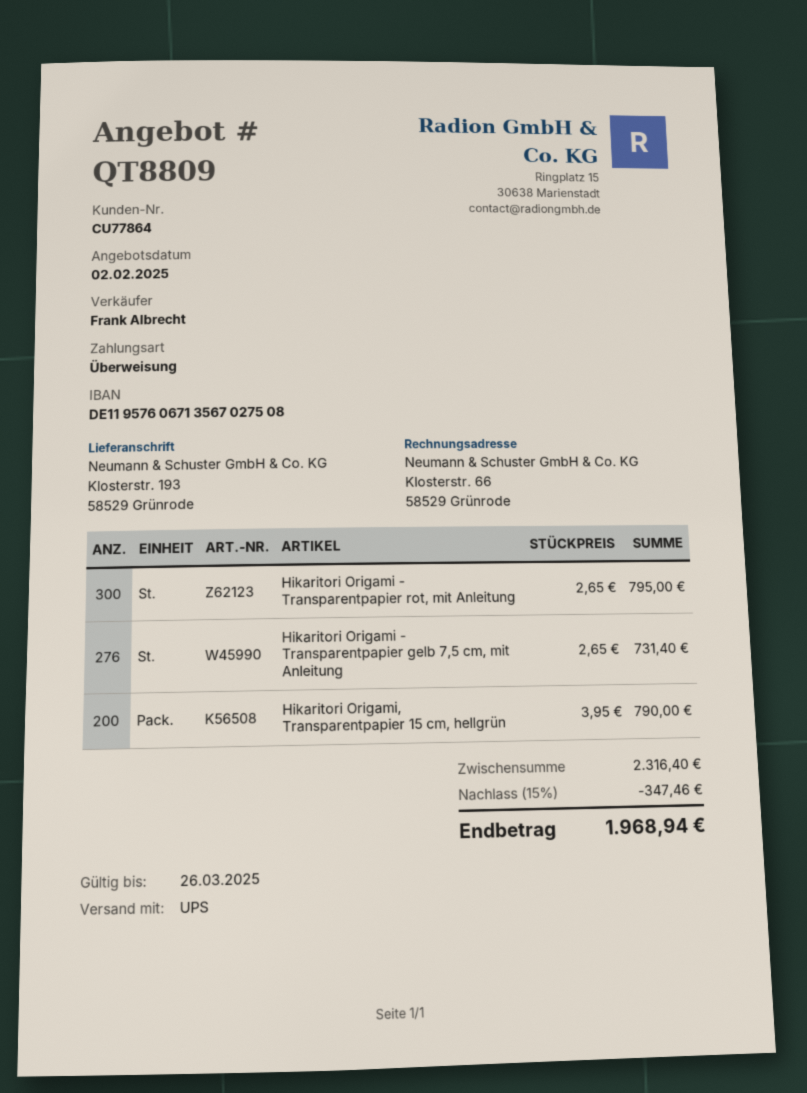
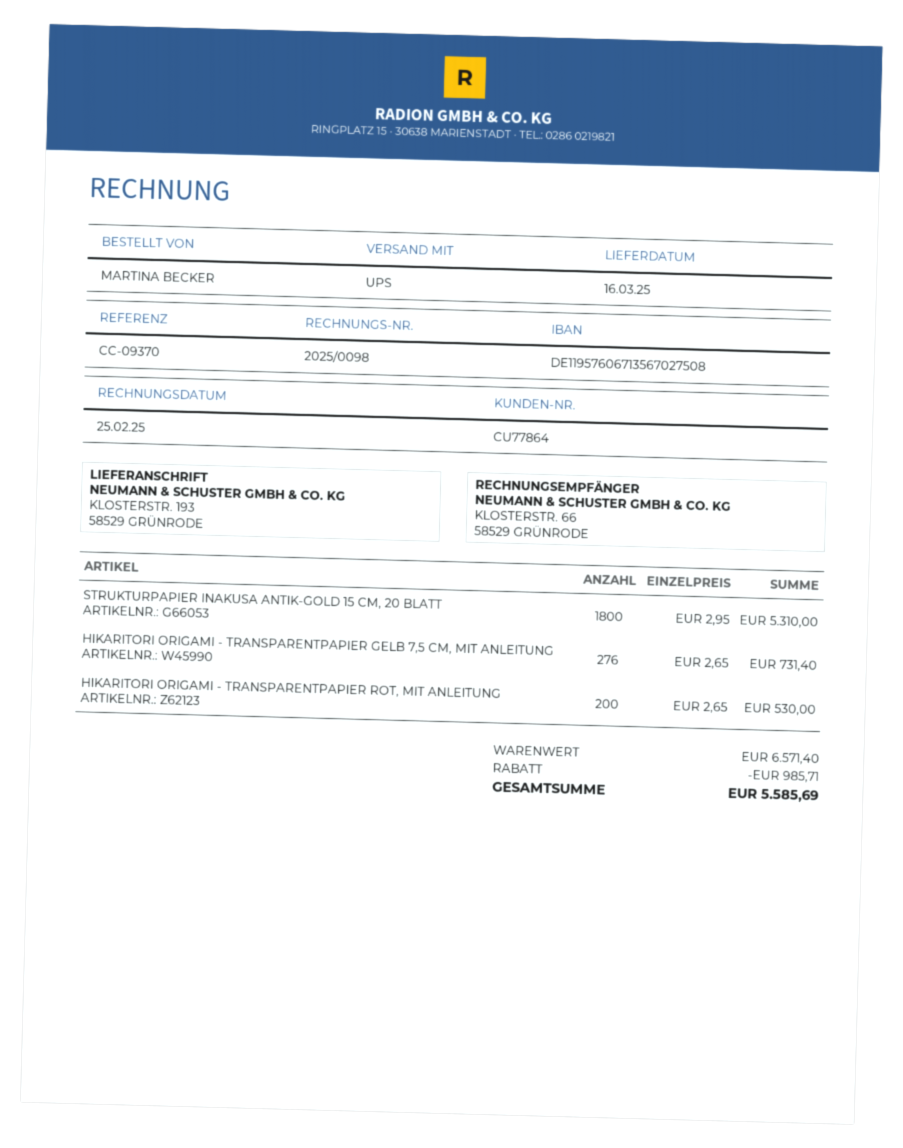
Hikaritori Origami - Transparentpapier rot, mit Anleitung: 300 x 2.65 = 795.00 -> 200 x 2.65 = 530.00
Hikaritori Origami, Transparentpapier 15 cm, hellgrün: 200 x 3.95 = 790.00 -> none
STRUKTURPAPIER INAKUSA ANTIK-GOLD 15 CM, 20 BLATT: none -> 1800 x 2.95 = 5310.00
subtotal: 2316.40 -> 6571.40
discount: 347.46 -> 985.71
total: 1968.94 -> 5585.69

